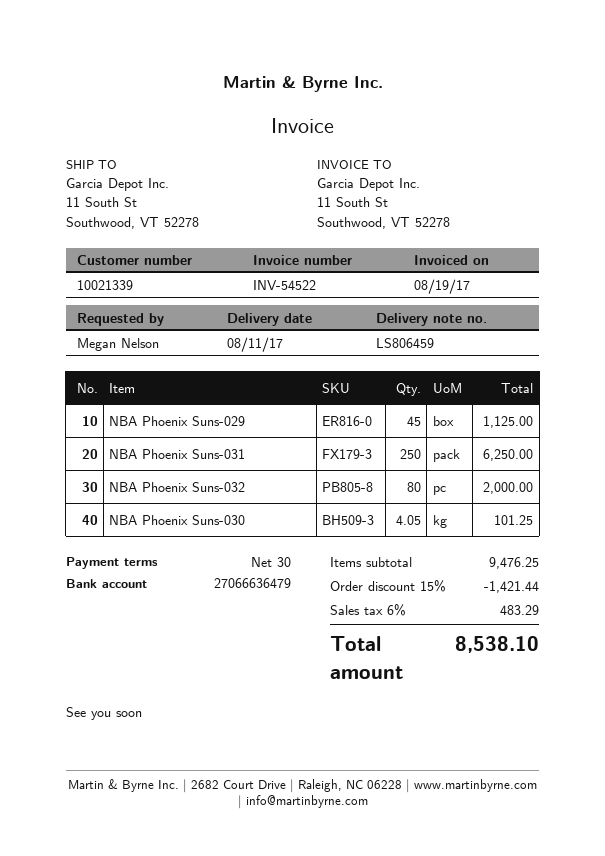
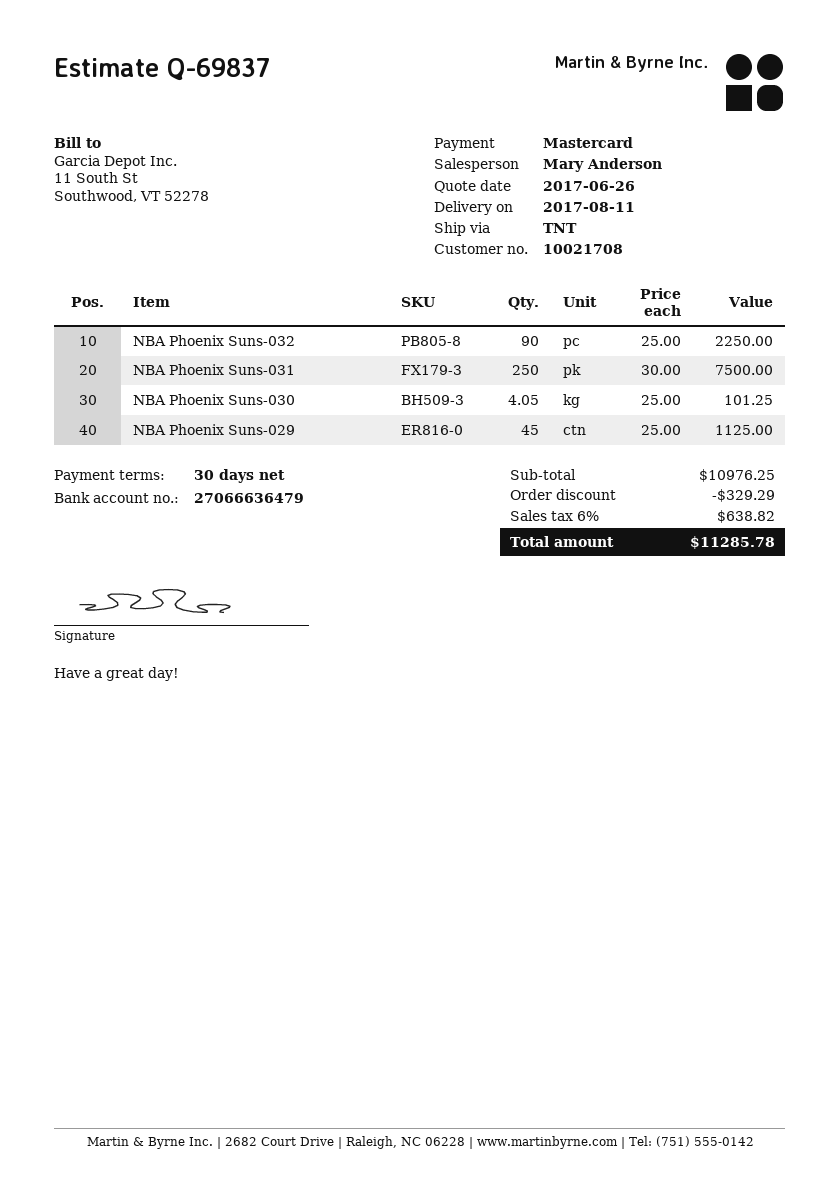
customer number: 10021339 -> 10021708
NBA Phoenix Suns-031: 250 for 6250.00 -> 250 for 7500.00
NBA Phoenix Suns-032: 80 for 2000.00 -> 90 for 2250.00
subtotal: 9476.25 -> 10976.25
discount: 1421.44 -> 329.29
tax: 6% = 483.29 -> 6% = 638.82
total: 8538.10 -> 11285.78

